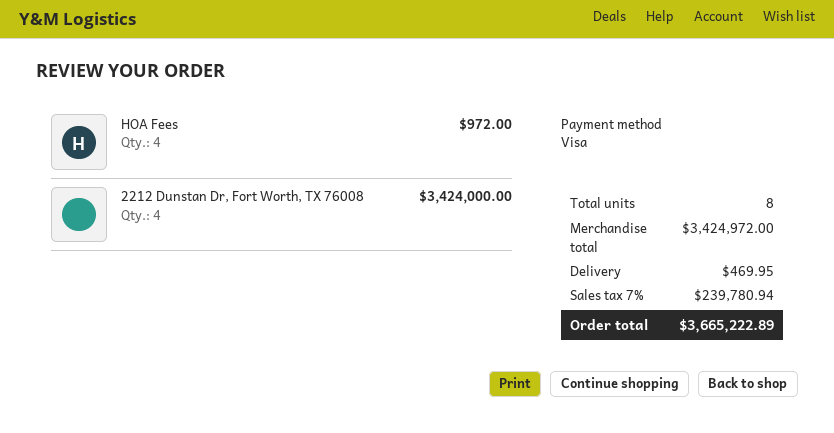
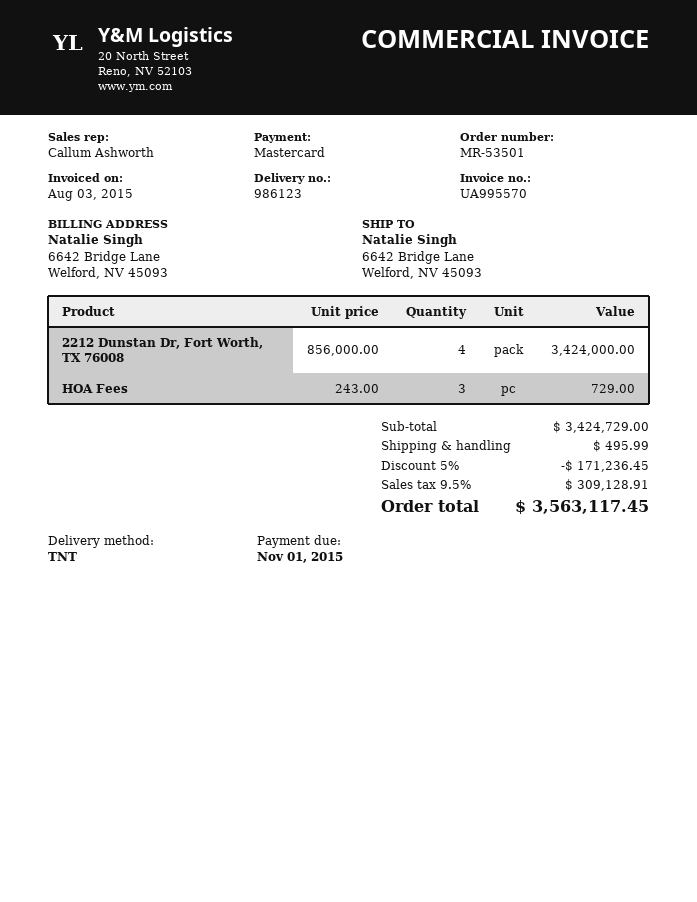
payment method: Visa -> Mastercard
HOA Fees: 4 for 972.00 -> 3 for 729.00
subtotal: 3424972.00 -> 3424729.00
discount: none -> 5% = 171236.45
shipping: 469.95 -> 495.99
tax: 7% = 239780.94 -> 9.5% = 309128.91
total: 3665222.89 -> 3563117.45

